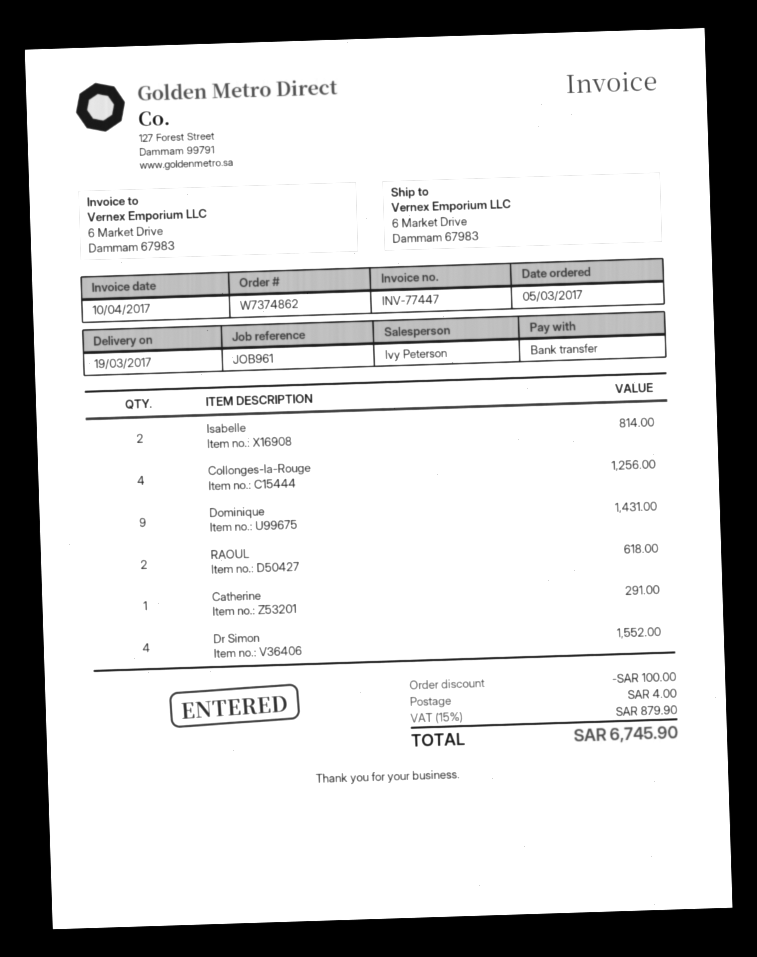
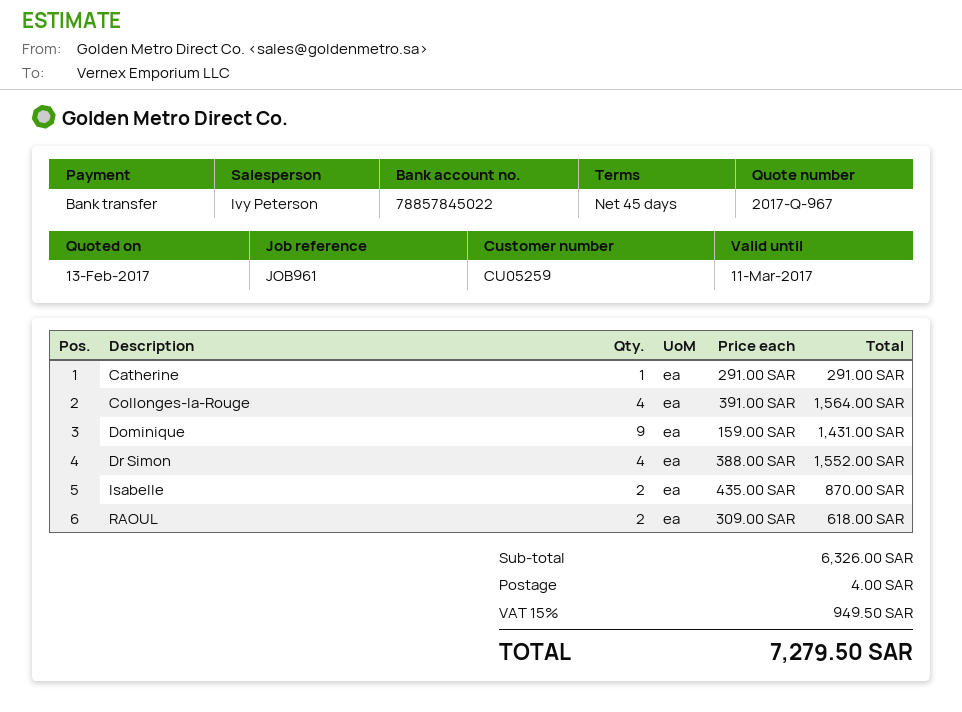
Isabelle: 2 for 814.00 -> 2 for 870.00
Collonges-la-Rouge: 4 for 1256.00 -> 4 for 1564.00
discount: 100.00 -> none
tax: 15% = 879.90 -> 15% = 949.50
total: 6745.90 -> 7279.50

